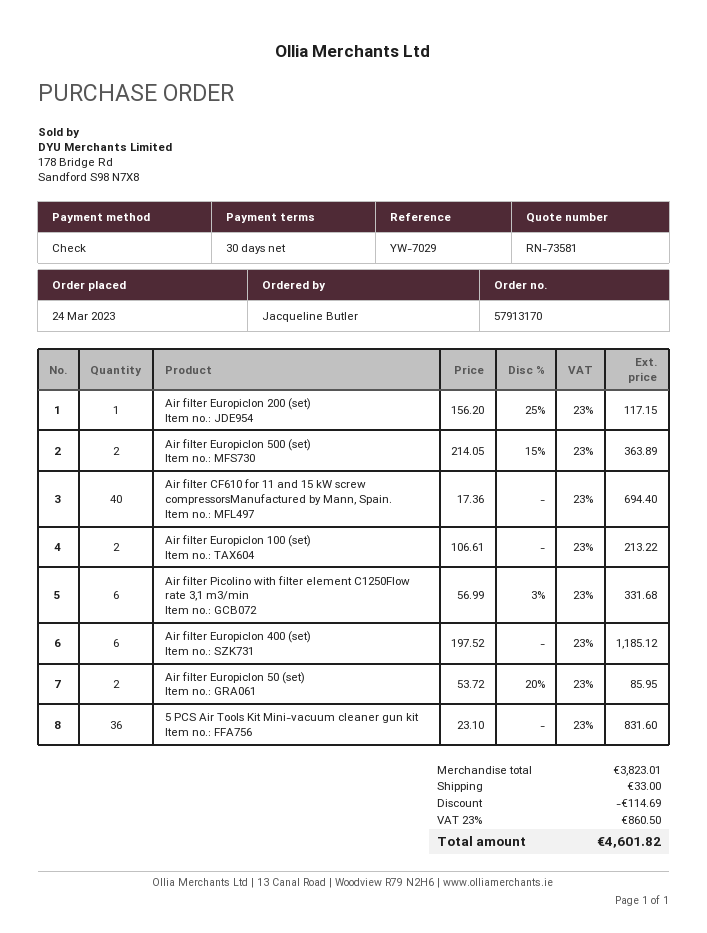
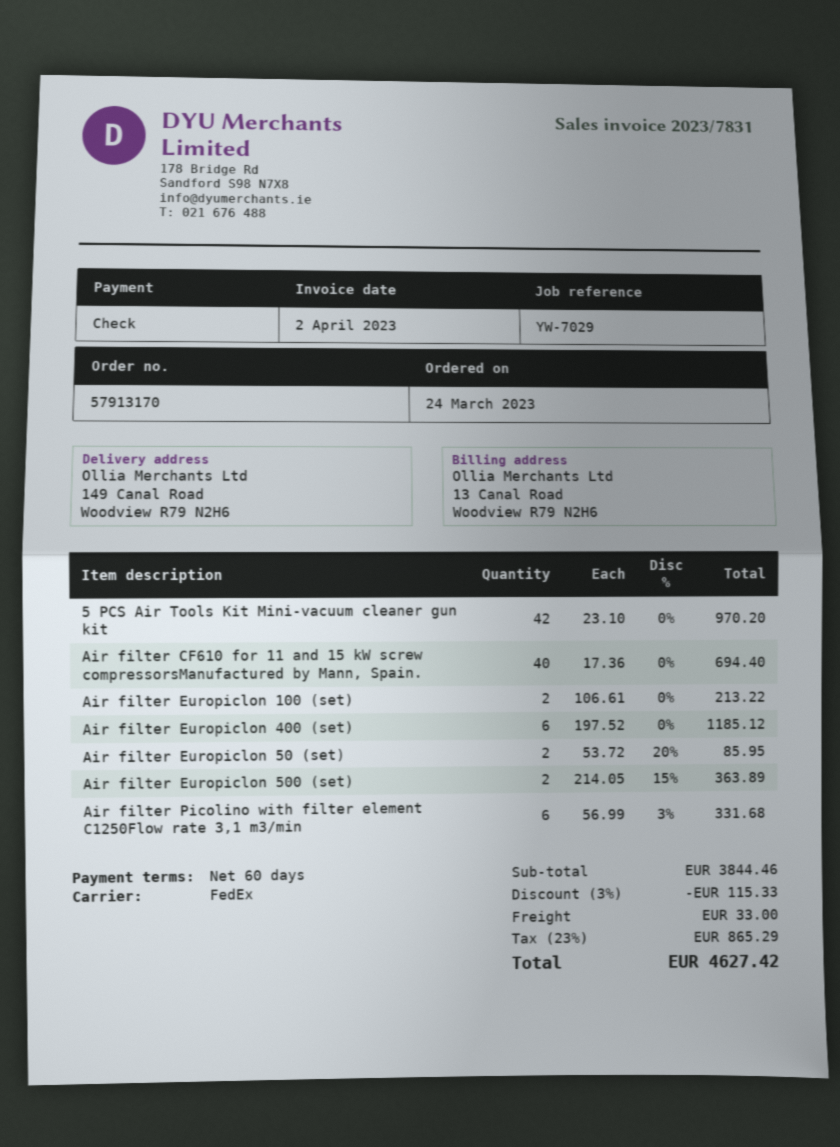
payment terms: 30 days -> 60 days
Air filter Europiclon 200 (set): 1 x 156.20 - 25% = 117.15 -> none
5 PCS Air Tools Kit Mini-vacuum cleaner gun kit: 36 x 23.10 = 831.60 -> 42 x 23.10 = 970.20
subtotal: 3823.01 -> 3844.46
discount: 114.69 -> 115.33
tax: 23% = 860.50 -> 23% = 865.29
total: 4601.82 -> 4627.42

